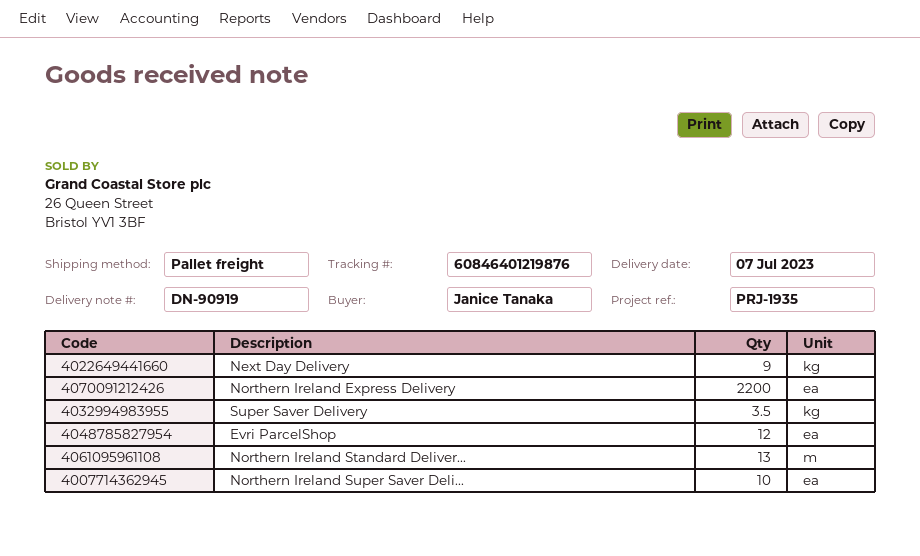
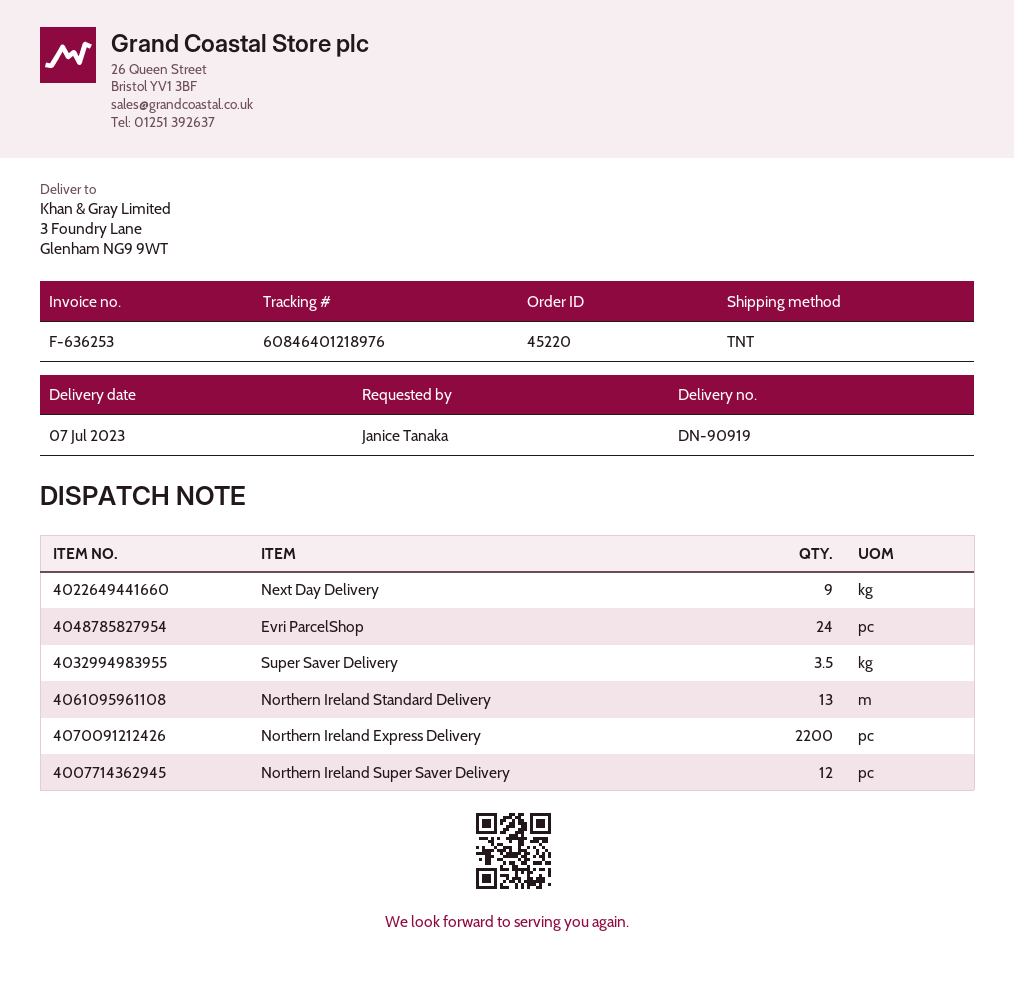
shipping method: pallet freight -> TNT
tracking number: 60846401219876 -> 60846401218976
Evri ParcelShop: 12 -> 24
Northern Ireland Super Saver Deli...: 10 -> 12

